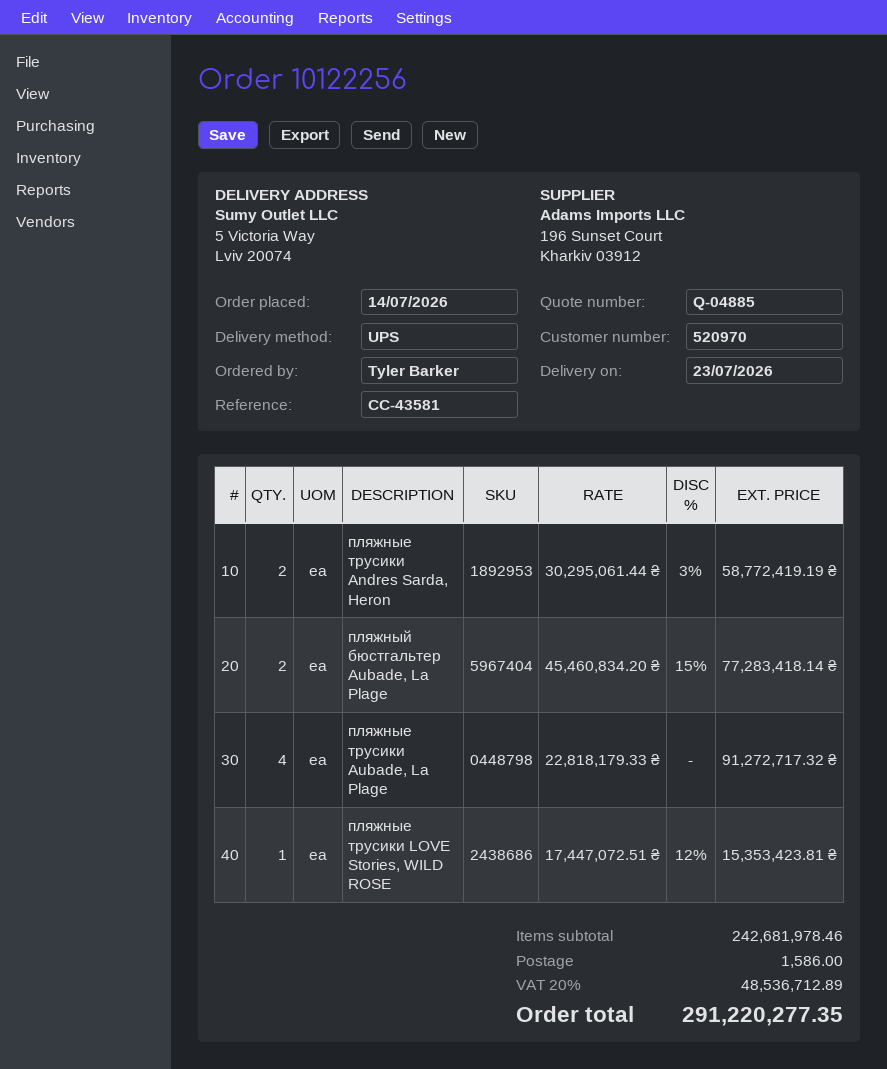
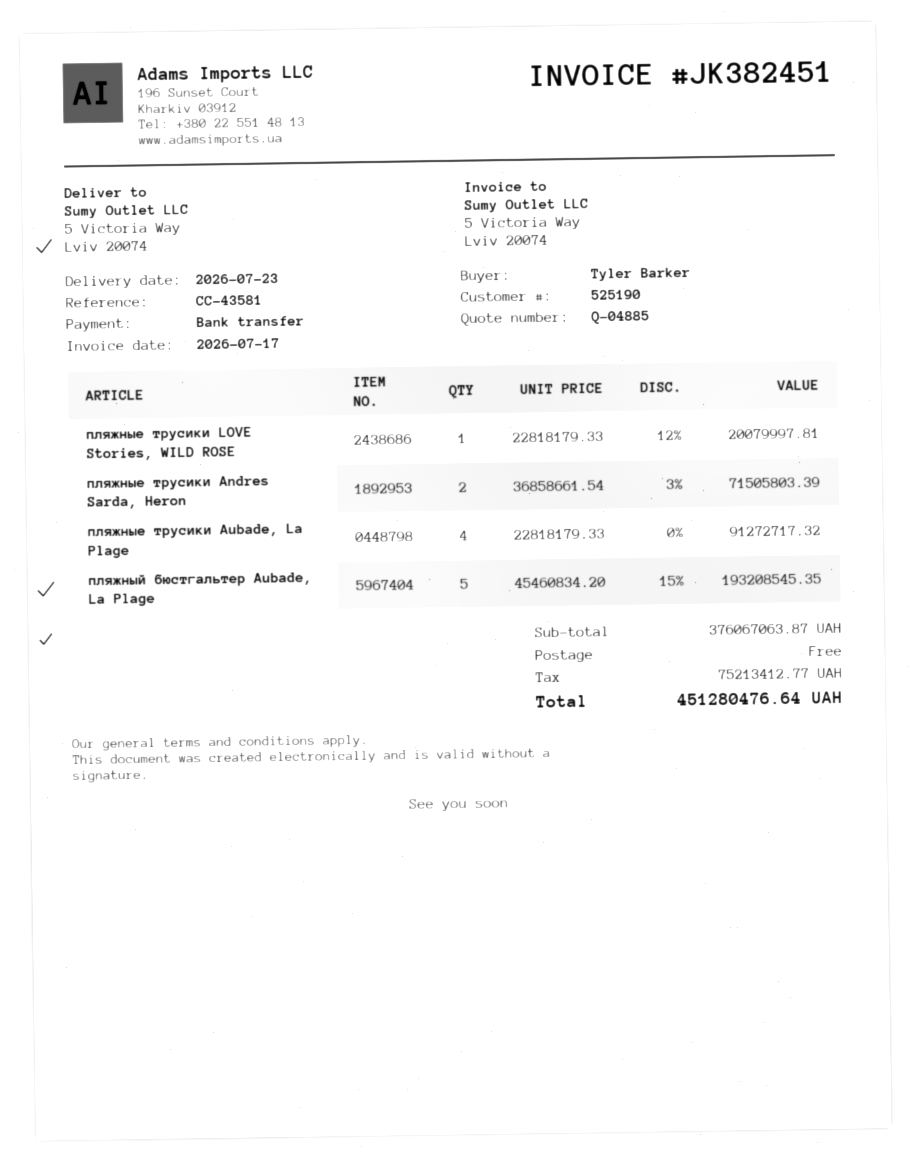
customer number: 520970 -> 525190
пляжные трусики Andres Sarda, Heron: 2 x 30295061.44 - 3% = 58772419.19 -> 2 x 36858661.54 - 3% = 71505803.39
пляжный бюстгальтер Aubade, La Plage: 2 x 45460834.20 - 15% = 77283418.14 -> 5 x 45460834.20 - 15% = 193208545.35
пляжные трусики LOVE Stories, WILD ROSE: 1 x 17447072.51 - 12% = 15353423.81 -> 1 x 22818179.33 - 12% = 20079997.81
subtotal: 242681978.46 -> 376067063.87
shipping: 1586.00 -> 0.00
tax: 48536712.89 -> 75213412.77
total: 291220277.35 -> 451280476.64

